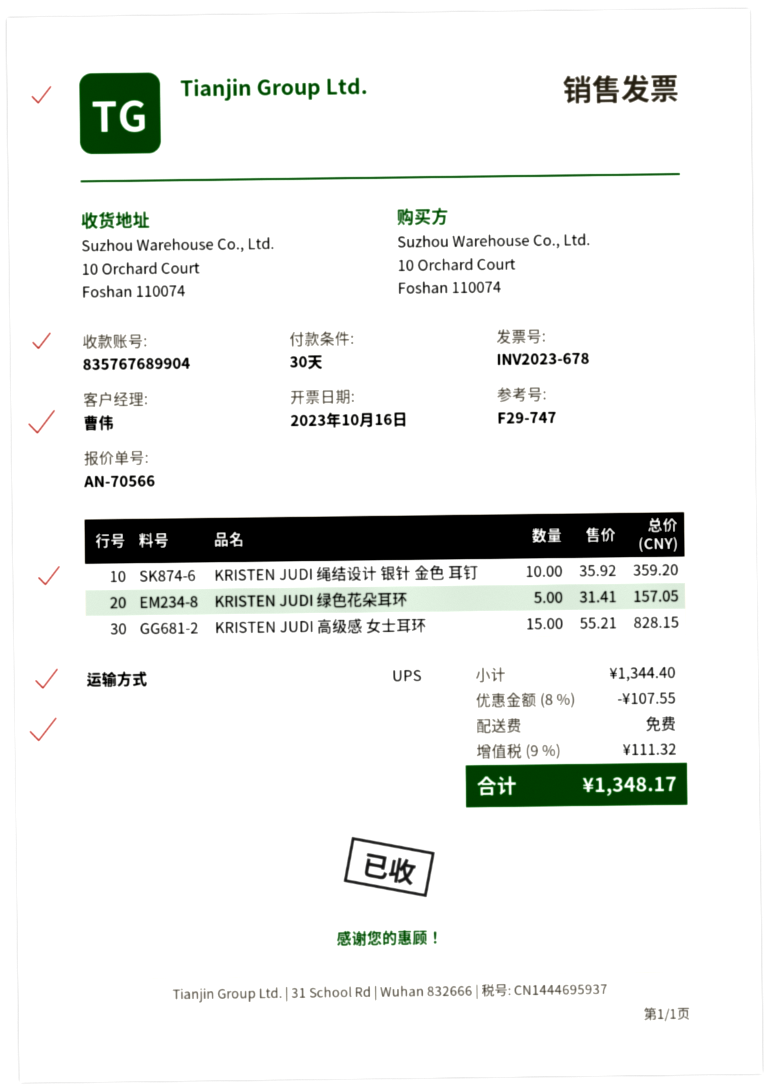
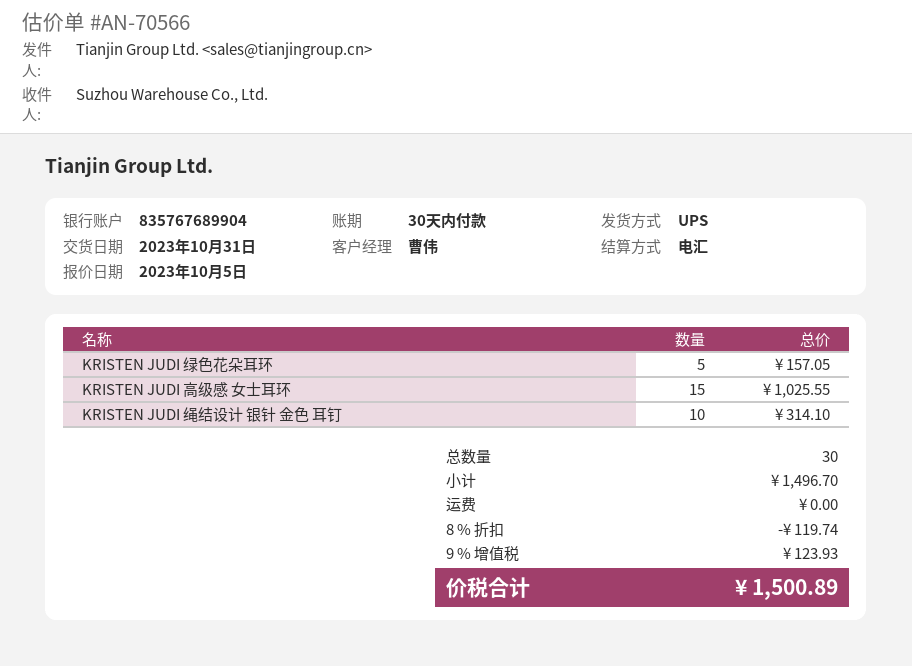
KRISTEN JUDI 绳结设计 银针 金色 耳钉: 10 for 359.20 -> 10 for 314.10
KRISTEN JUDI 高级感 女士耳环: 15 for 828.15 -> 15 for 1025.55
subtotal: 1344.40 -> 1496.70
discount: 8% = 107.55 -> 8% = 119.74
tax: 9% = 111.32 -> 9% = 123.93
total: 1348.17 -> 1500.89

